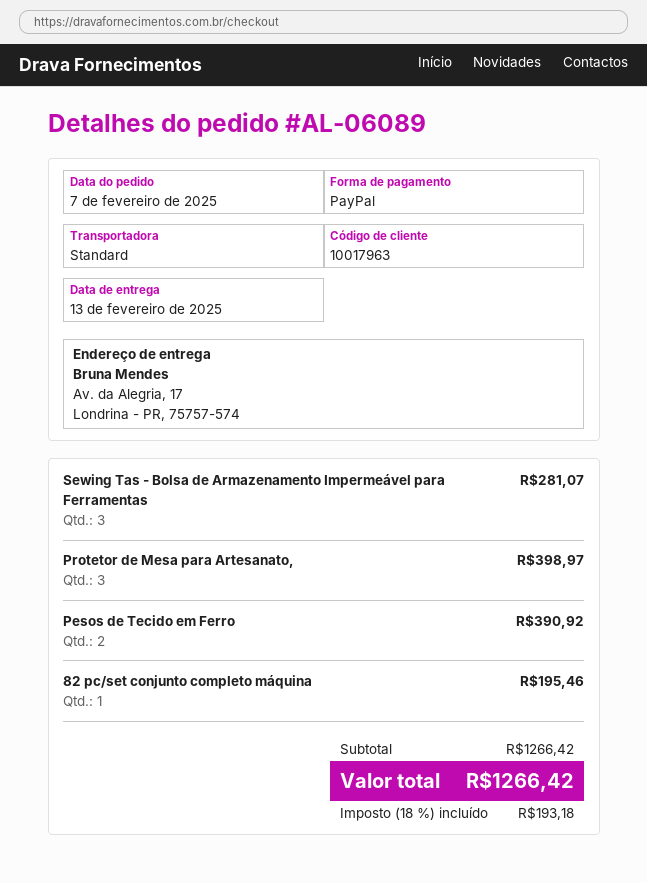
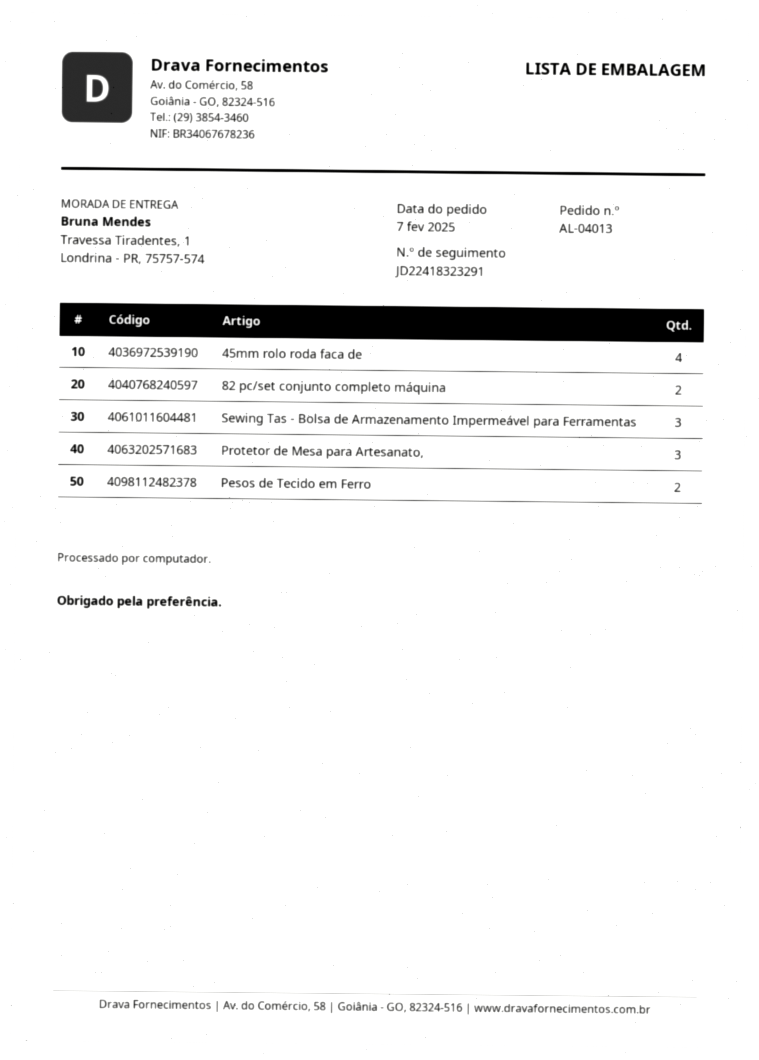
order number: AL-06089 -> AL-04013
ship to: Av. da Alegria, 17, Londrina - PR, 75757-574 -> Travessa Tiradentes, 1, Londrina - PR, 75757-574
82 pc/set conjunto completo máquina: 1 -> 2
45mm rolo roda faca de: none -> 4

